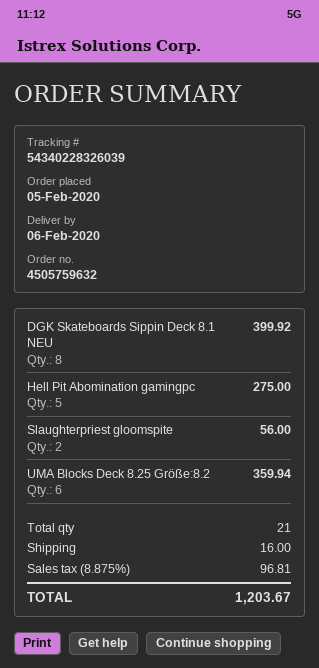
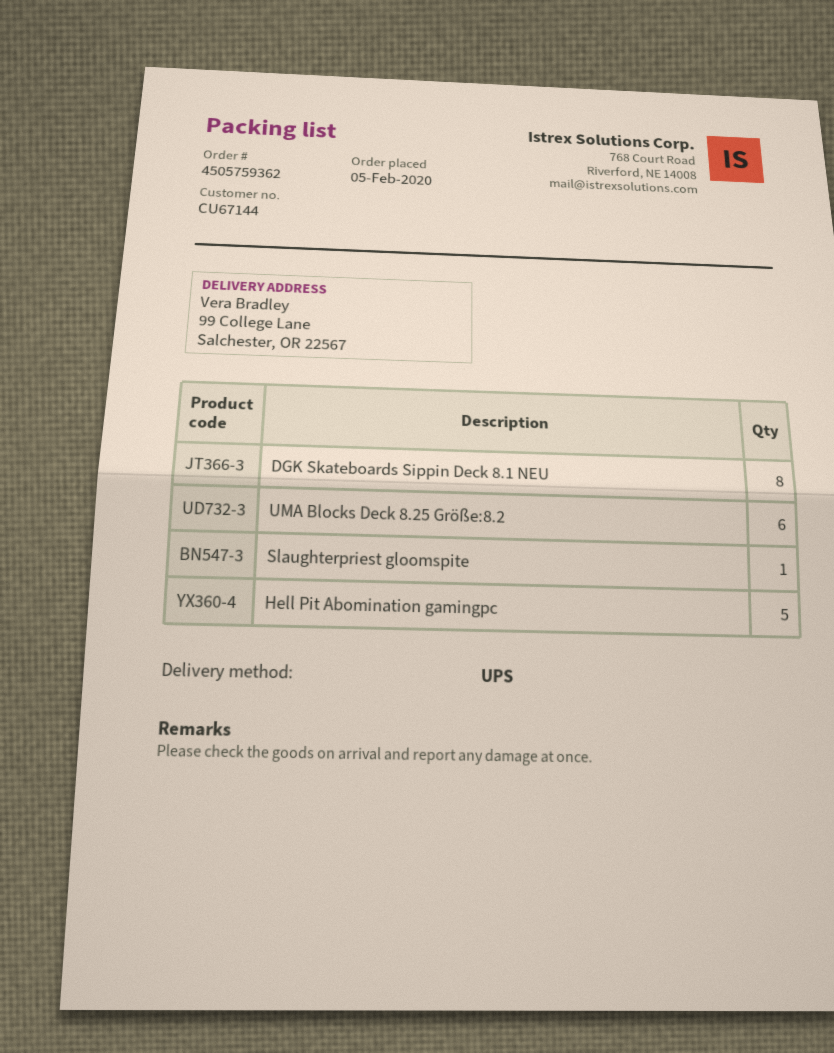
order number: 4505759632 -> 4505759362
Slaughterpriest gloomspite: 2 -> 1

